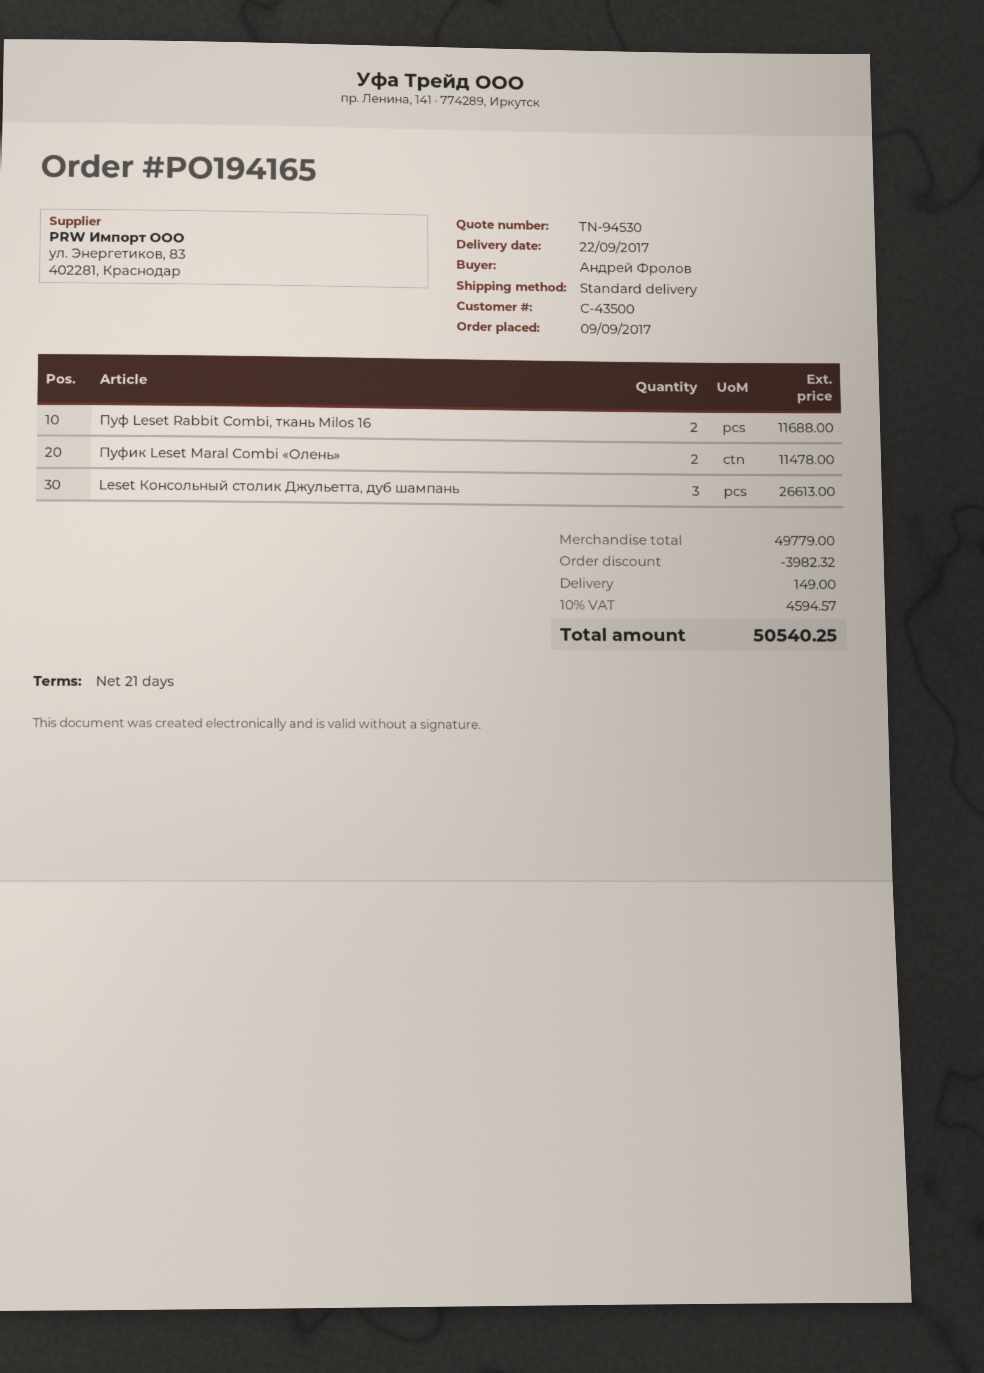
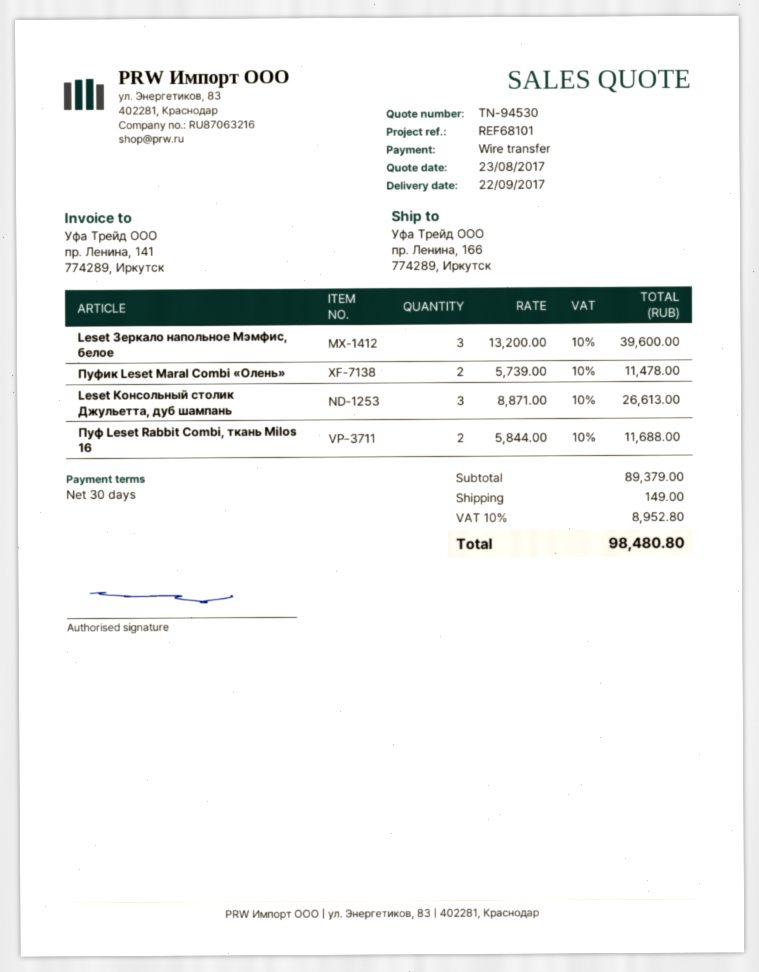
payment terms: 21 days -> 30 days
Leset Зеркало напольное Мэмфис, белое: none -> 3 for 39600.00
subtotal: 49779.00 -> 89379.00
discount: 3982.32 -> none
tax: 10% = 4594.57 -> 10% = 8952.80
total: 50540.25 -> 98480.80

